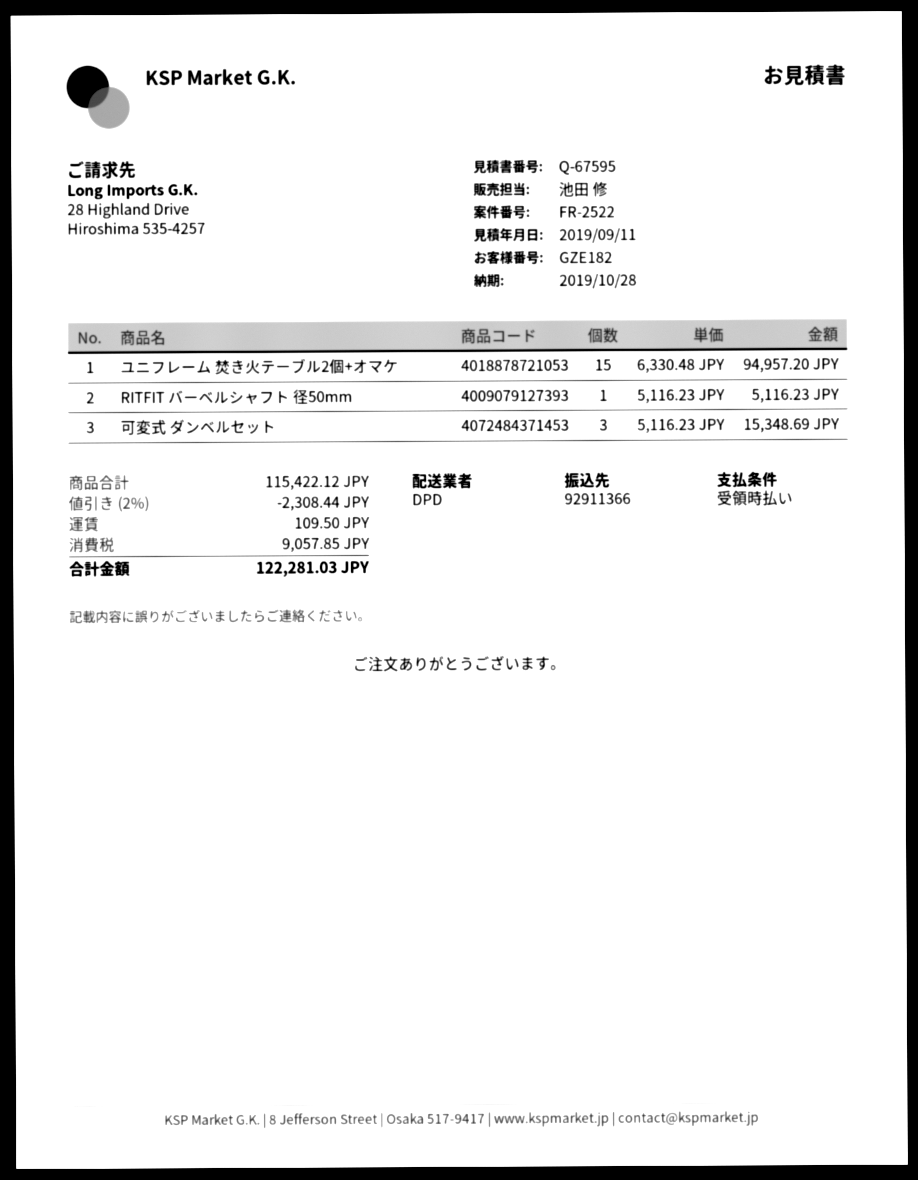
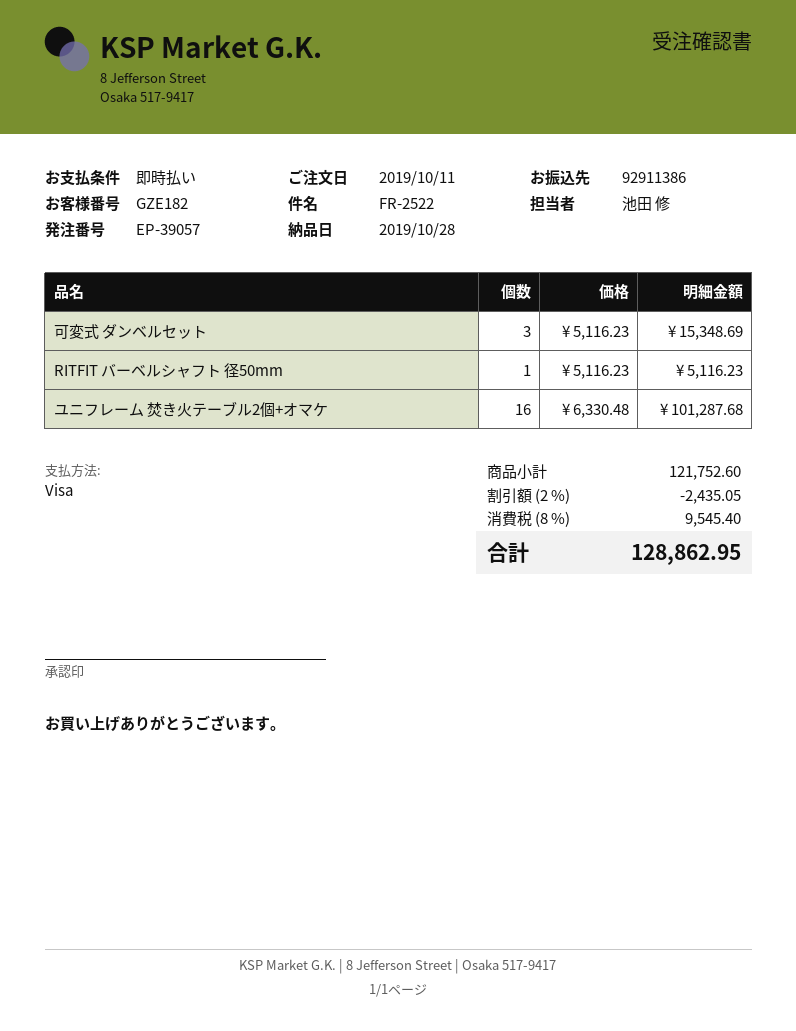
bank account: 92911366 -> 92911386
ユニフレーム 焚き火テーブル2個+オマケ: 15 x 6330.48 = 94957.20 -> 16 x 6330.48 = 101287.68
subtotal: 115422.12 -> 121752.60
discount: 2% = 2308.44 -> 2% = 2435.05
shipping: 109.50 -> none
tax: 9057.85 -> 9545.40
total: 122281.03 -> 128862.95

